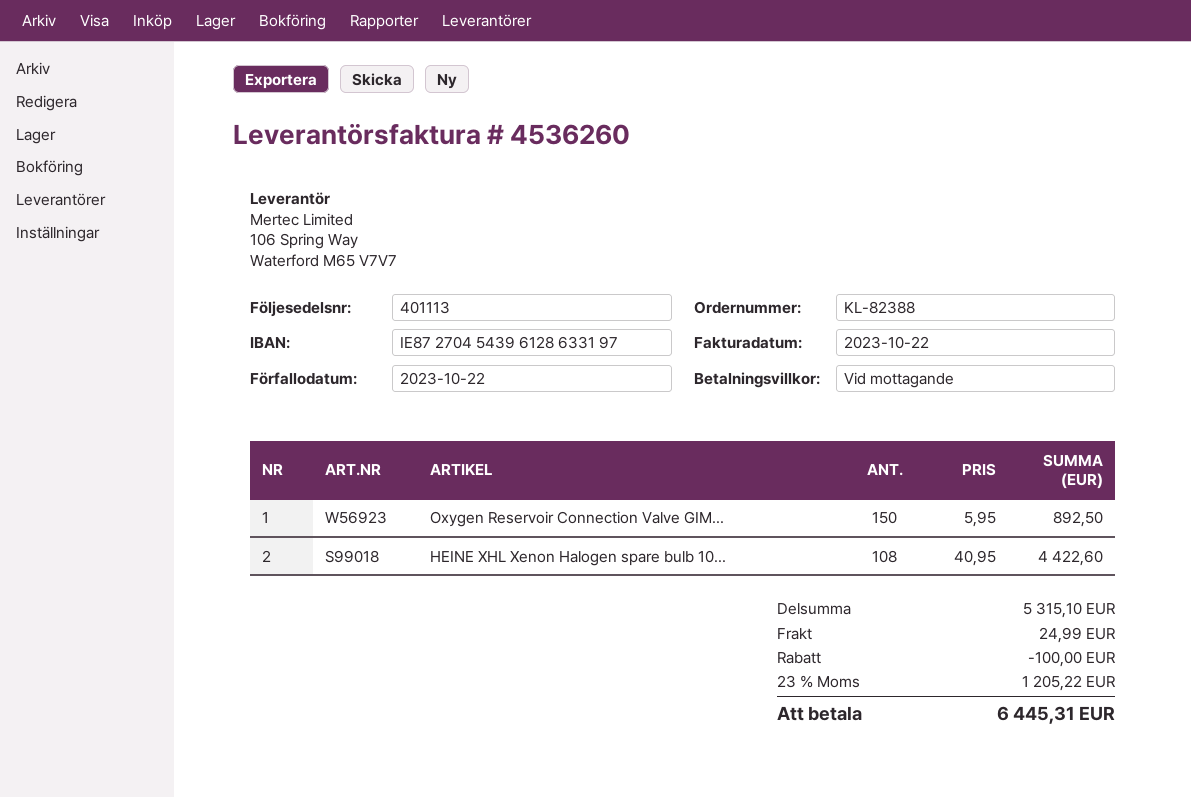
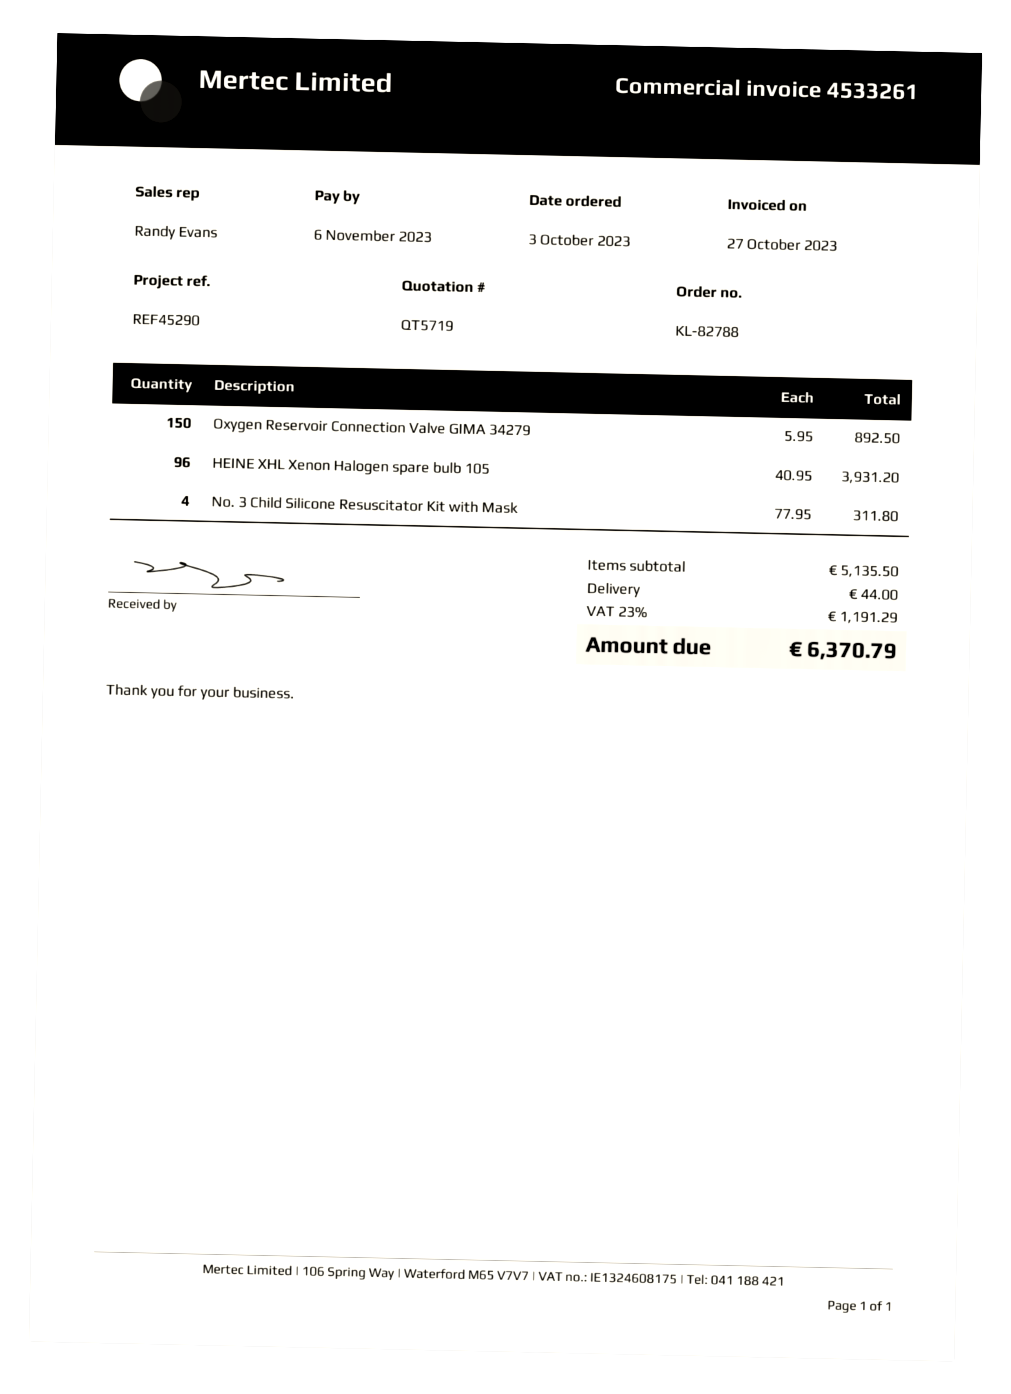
order number: KL-82388 -> KL-82788
invoice number: 4536260 -> 4533261
invoice date: 2023-10-22 -> 2023-10-27
due date: 2023-10-22 -> 2023-11-06
HEINE XHL Xenon Halogen spare bulb 10...: 108 x 40.95 = 4422.60 -> 96 x 40.95 = 3931.20
No. 3 Child Silicone Resuscitator Kit with Mask: none -> 4 x 77.95 = 311.80
subtotal: 5315.10 -> 5135.50
discount: 100.00 -> none
shipping: 24.99 -> 44.00
tax: 23% = 1205.22 -> 23% = 1191.29
total: 6445.31 -> 6370.79

